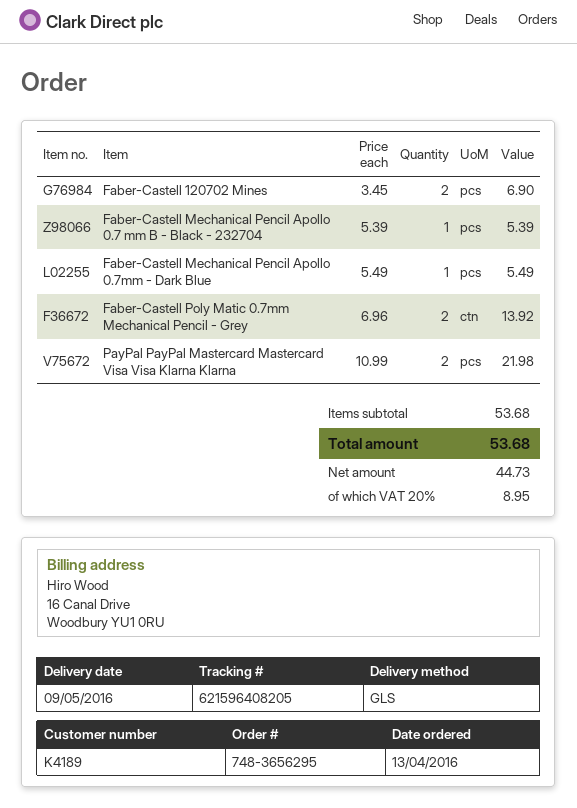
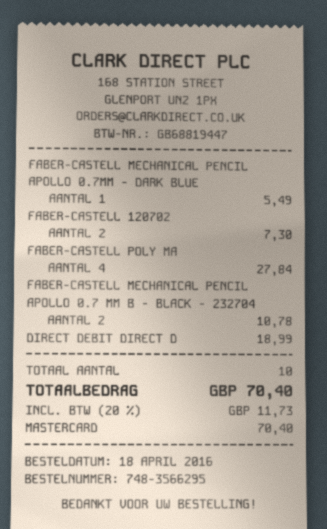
order number: 748-3656295 -> 748-3566295
order date: 2016-04-13 -> 2016-04-18
Faber-Castell 120702 Mines: 2 for 6.90 -> 2 for 7.30
Faber-Castell Mechanical Pencil Apollo 0.7 mm B - Black - 232704: 1 for 5.39 -> 2 for 10.78
Faber-Castell Poly Matic 0.7mm Mechanical Pencil - Grey: 2 for 13.92 -> 4 for 27.84
PayPal PayPal Mastercard Mastercard Visa Visa Klarna Klarna: 2 for 21.98 -> none
DIRECT DEBIT DIRECT D: none -> 1 for 18.99
tax: 20% = 8.95 -> 20% = 11.73
total: 53.68 -> 70.40

